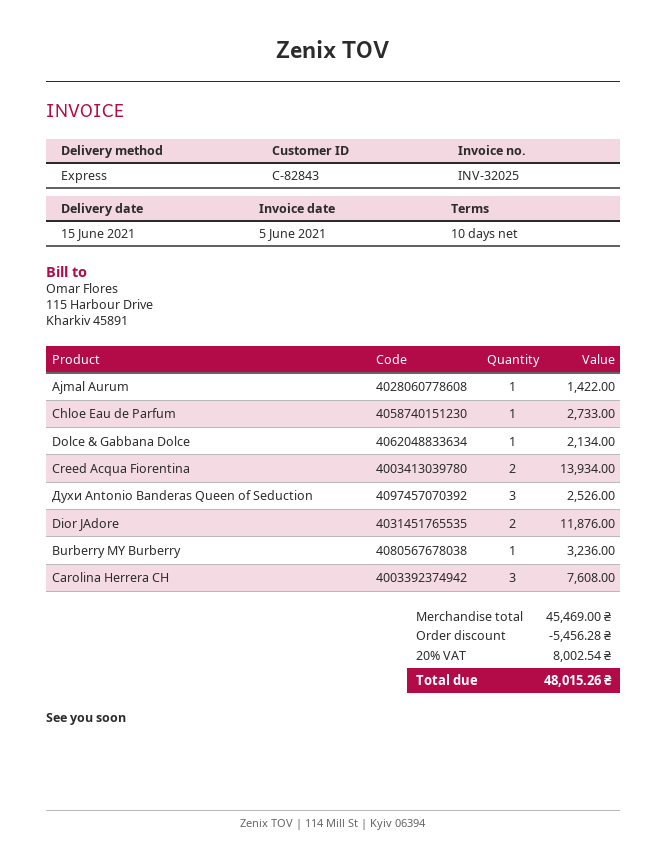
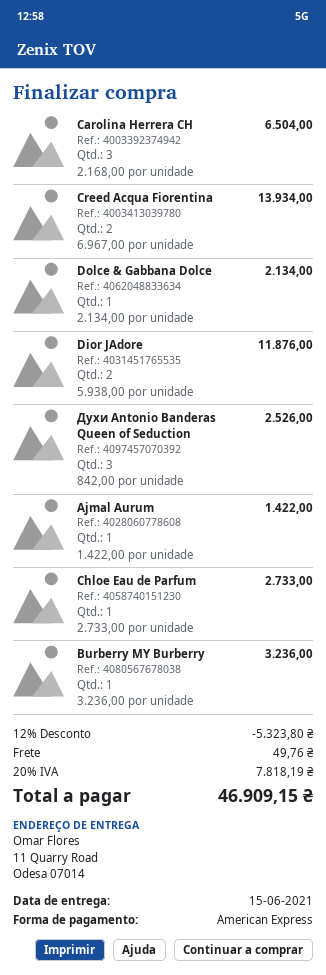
Carolina Herrera CH: 3 for 7608.00 -> 3 for 6504.00
discount: 5456.28 -> 5323.80
shipping: none -> 49.76
tax: 20% = 8002.54 -> 20% = 7818.19
total: 48015.26 -> 46909.15

